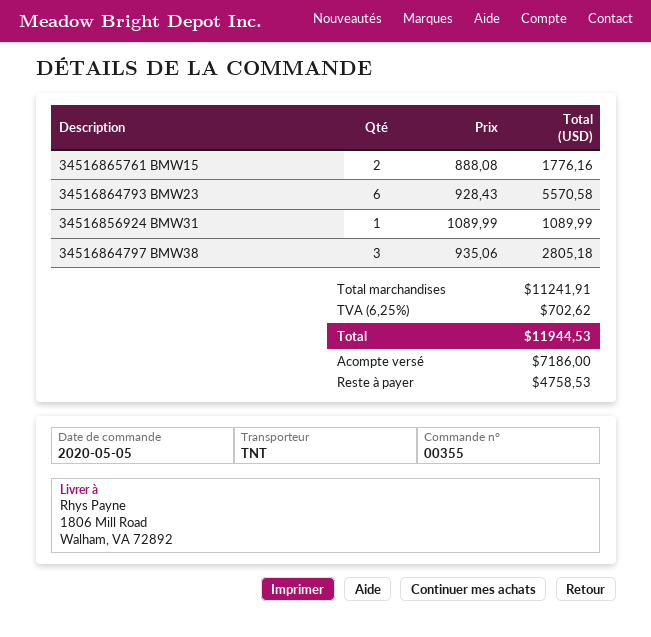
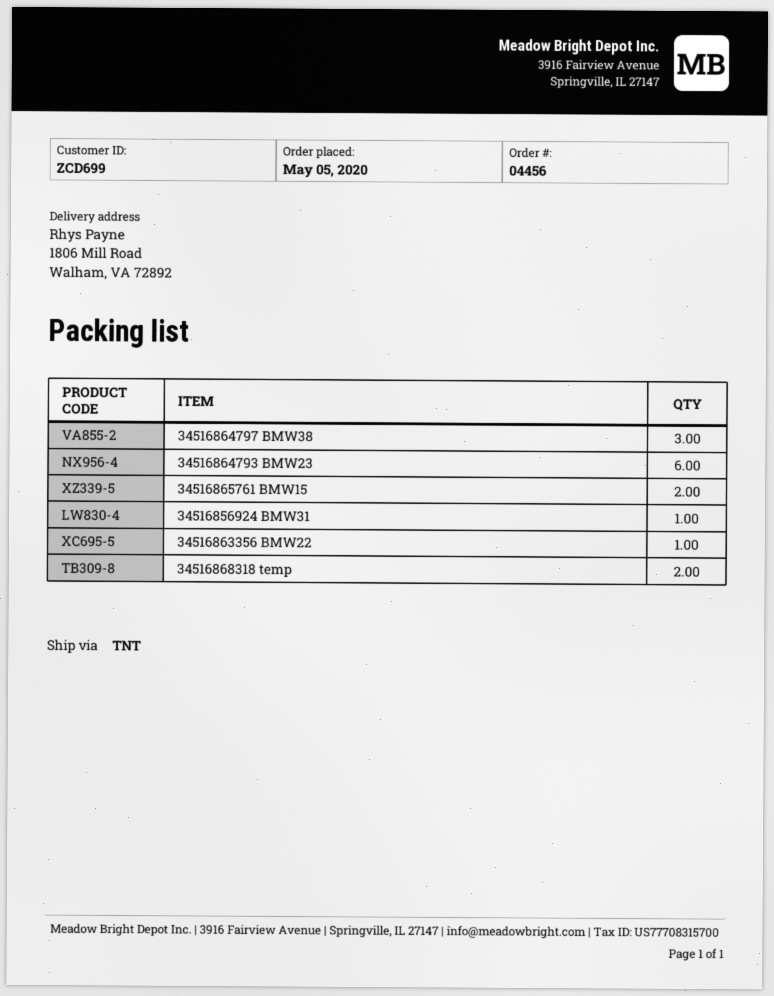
order number: 00355 -> 04456
34516863356 BMW22: none -> 1
34516868318 temp: none -> 2

